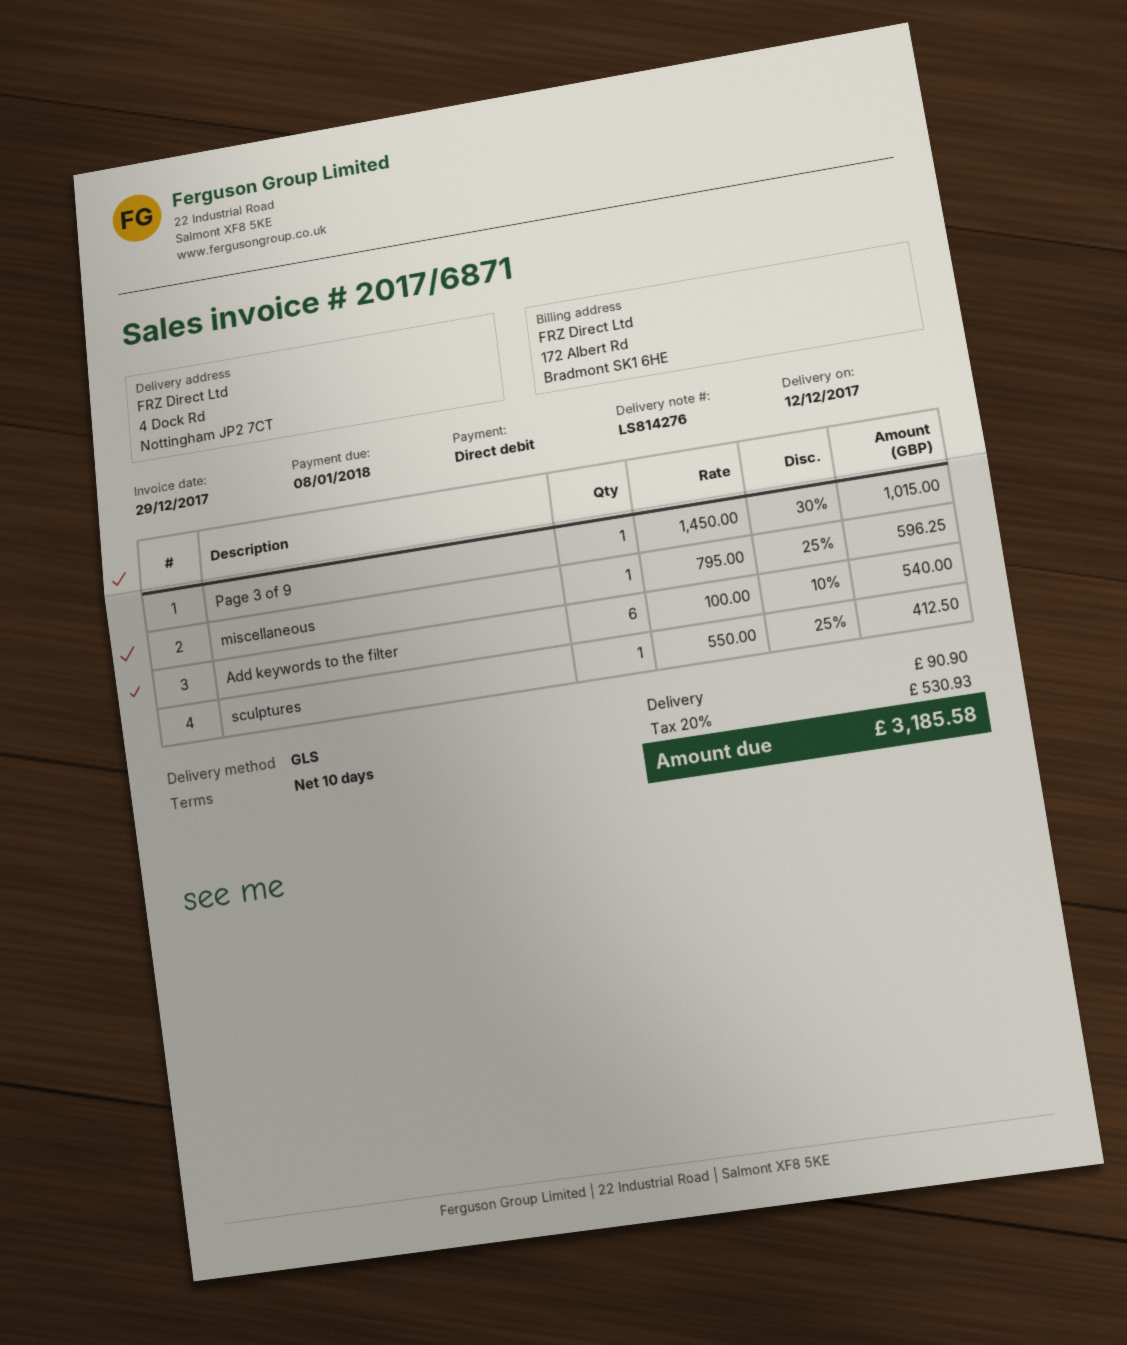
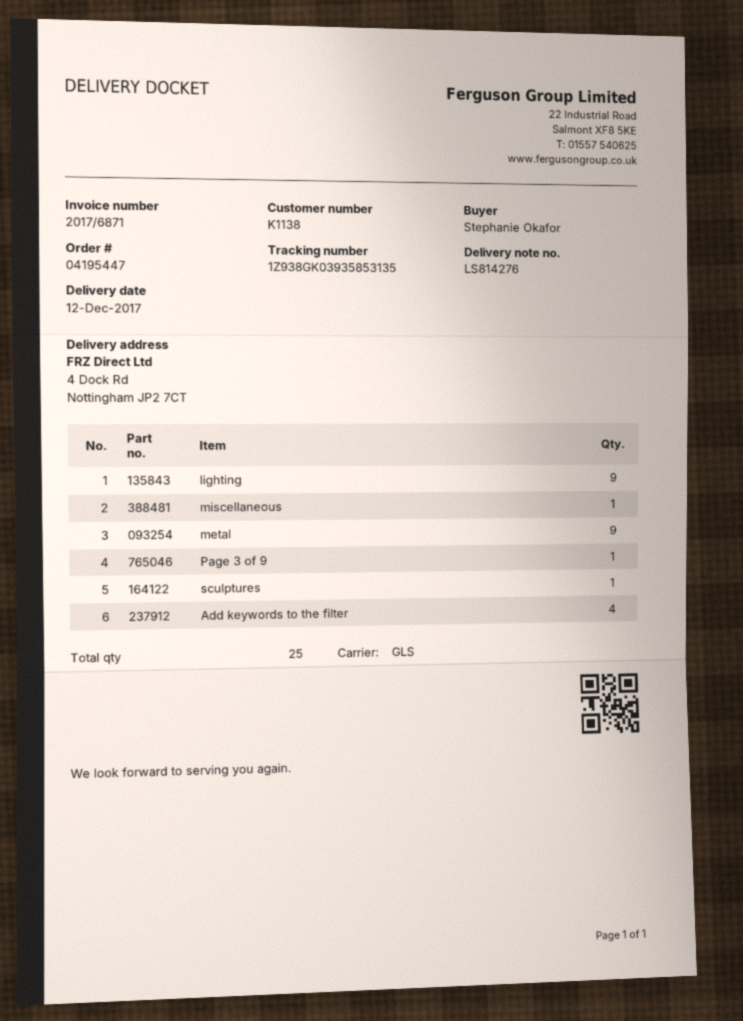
Add keywords to the filter: 6 -> 4
lighting: none -> 9
metal: none -> 9

